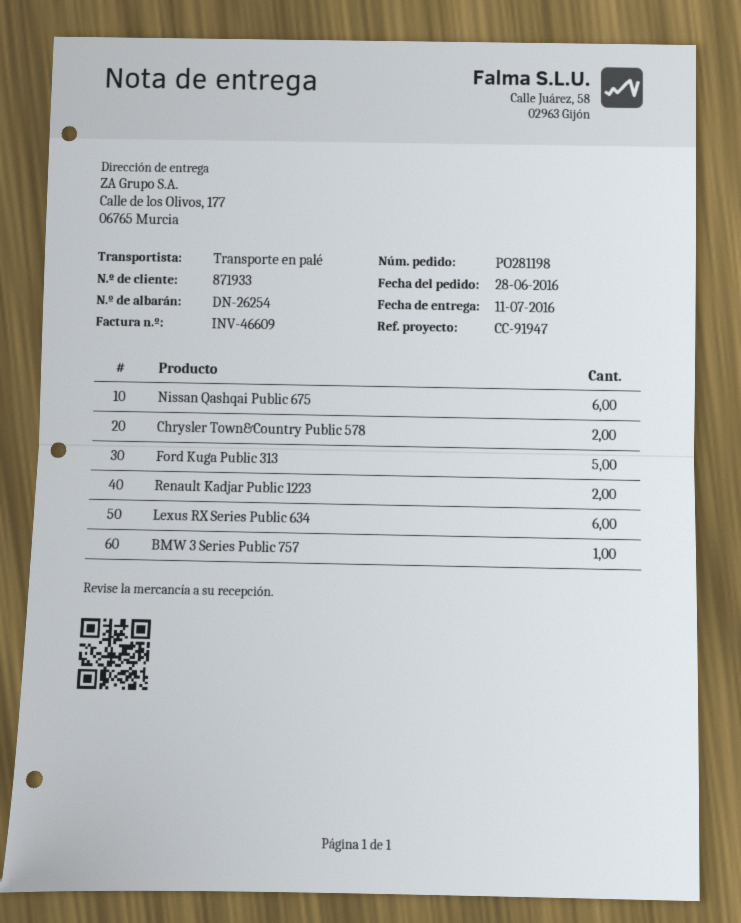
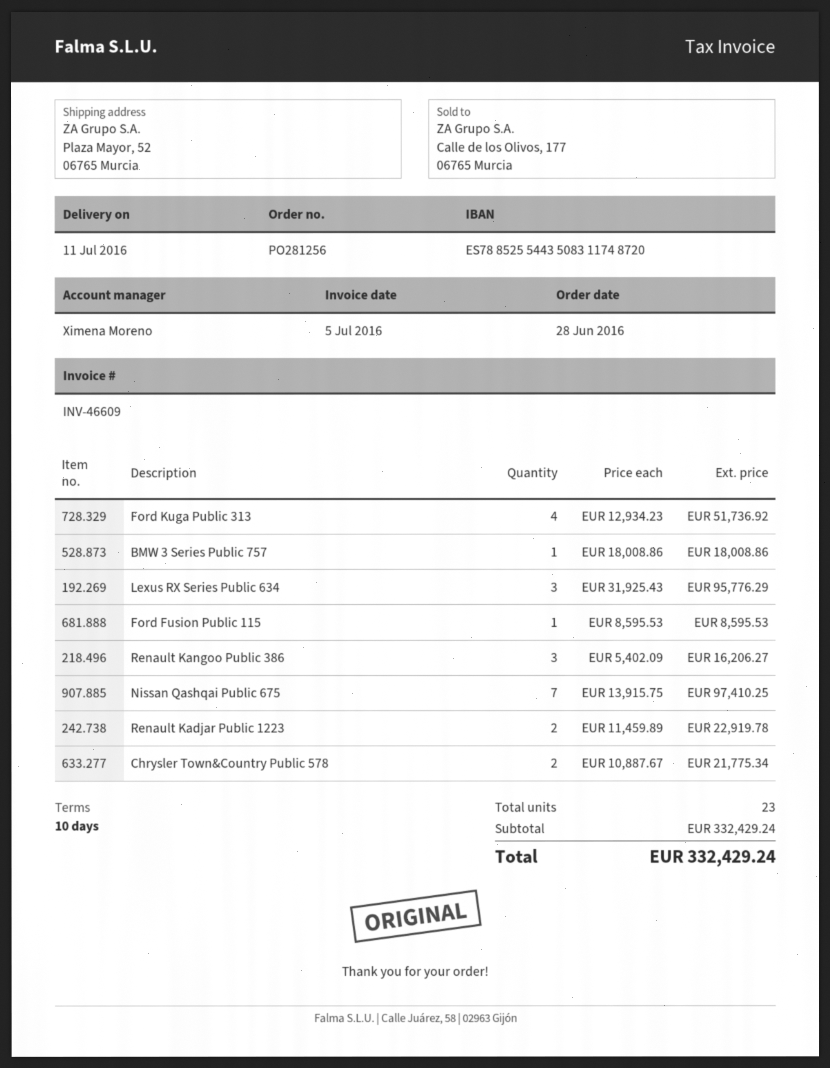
order number: PO281198 -> PO281256
ship to: Calle de los Olivos, 177, 06765 Murcia -> Plaza Mayor, 52, 06765 Murcia
Nissan Qashqai Public 675: 6 -> 7
Ford Kuga Public 313: 5 -> 4
Lexus RX Series Public 634: 6 -> 3
Ford Fusion Public 115: none -> 1
Renault Kangoo Public 386: none -> 3

